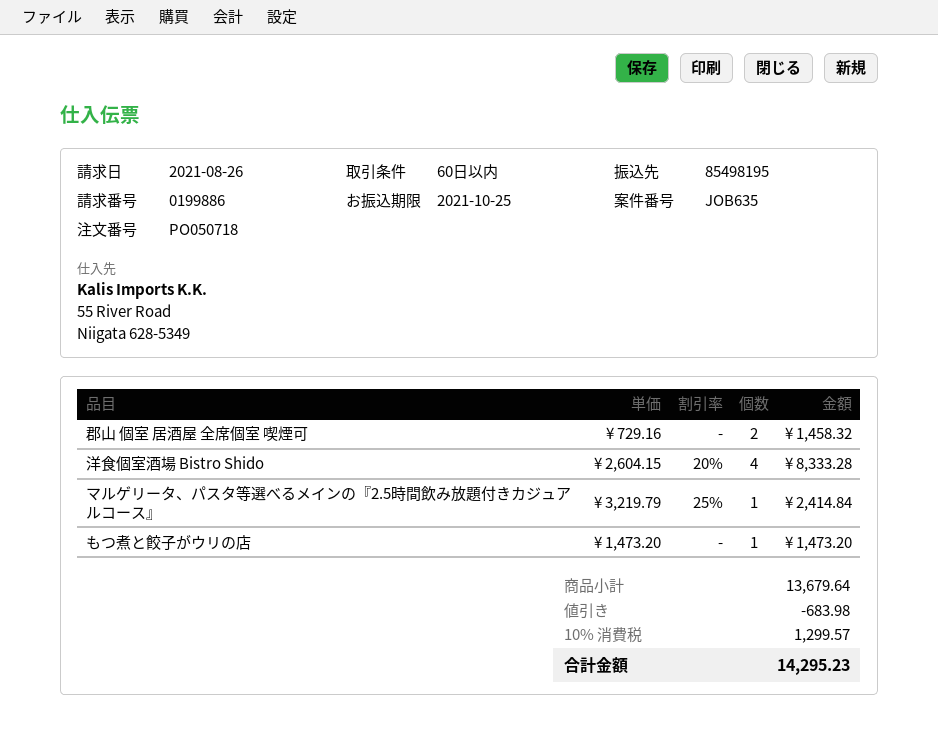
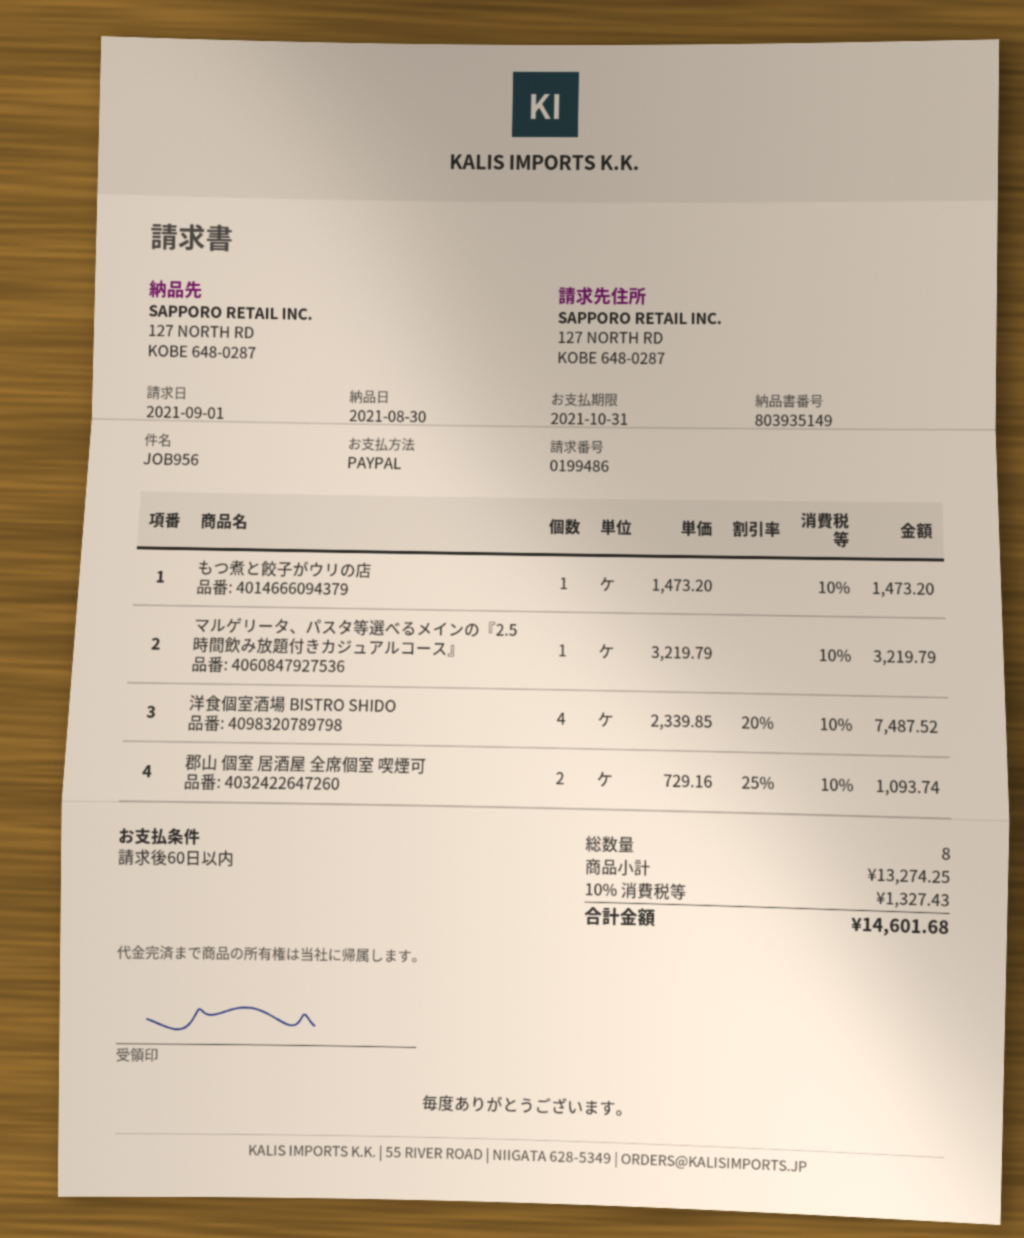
invoice number: 0199886 -> 0199486
invoice date: 2021-08-26 -> 2021-09-01
due date: 2021-10-25 -> 2021-10-31
reference: JOB635 -> JOB956
郡山 個室 居酒屋 全席個室 喫煙可: 2 x 729.16 = 1458.32 -> 2 x 729.16 - 25% = 1093.74
洋食個室酒場 Bistro Shido: 4 x 2604.15 - 20% = 8333.28 -> 4 x 2339.85 - 20% = 7487.52
マルゲリータ、パスタ等選べるメインの『2.5時間飲み放題付きカジュアルコース』: 1 x 3219.79 - 25% = 2414.84 -> 1 x 3219.79 = 3219.79
subtotal: 13679.64 -> 13274.25
discount: 683.98 -> none
tax: 10% = 1299.57 -> 10% = 1327.43
total: 14295.23 -> 14601.68

